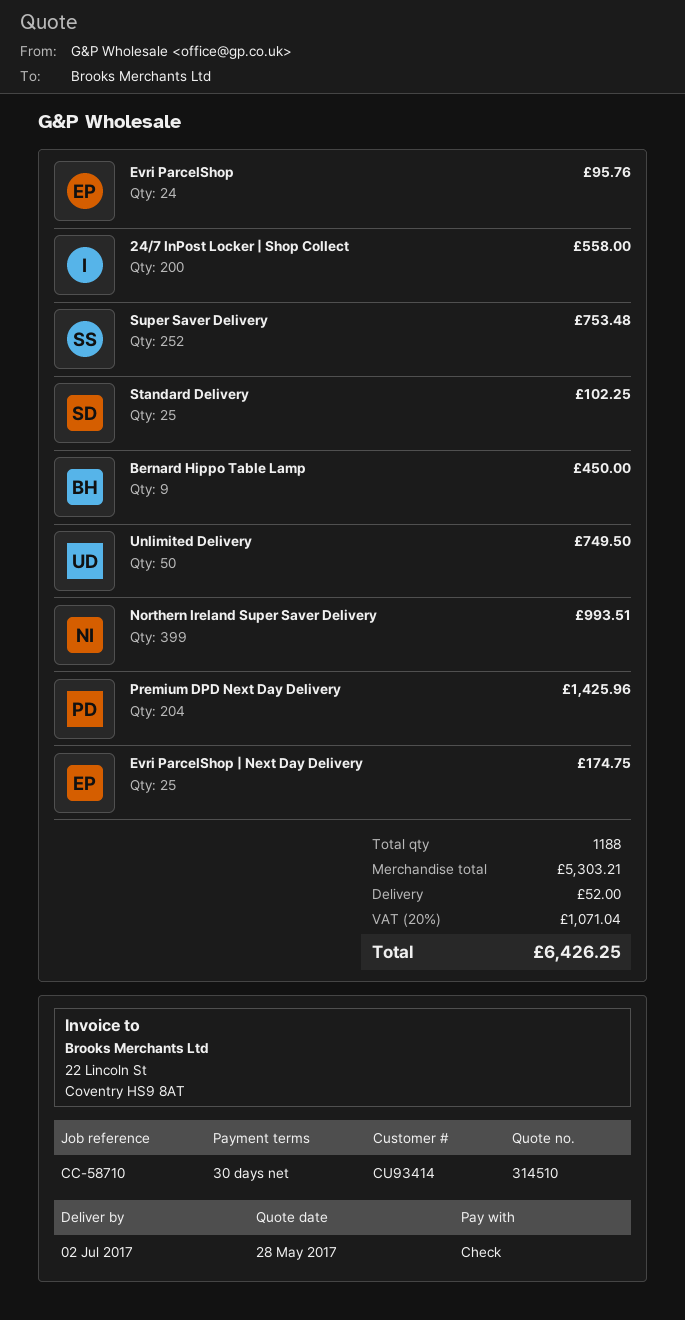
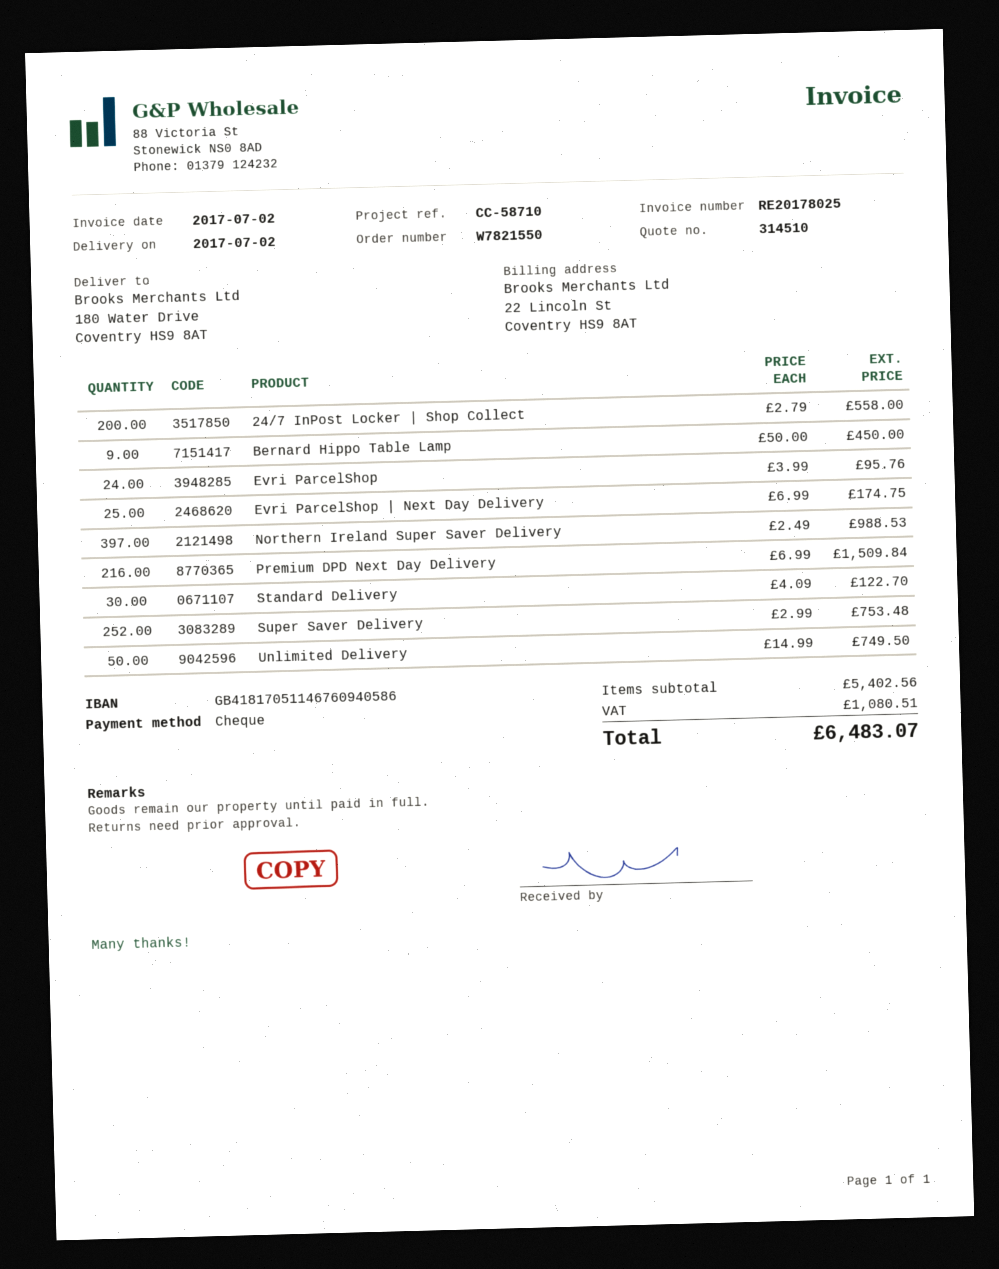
Standard Delivery: 25 for 102.25 -> 30 for 122.70
Northern Ireland Super Saver Delivery: 399 for 993.51 -> 397 for 988.53
Premium DPD Next Day Delivery: 204 for 1425.96 -> 216 for 1509.84
subtotal: 5303.21 -> 5402.56
shipping: 52.00 -> none
tax: 1071.04 -> 1080.51
total: 6426.25 -> 6483.07

